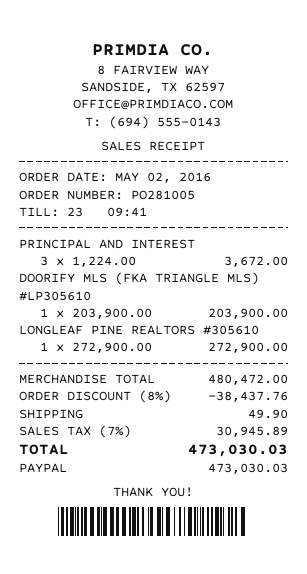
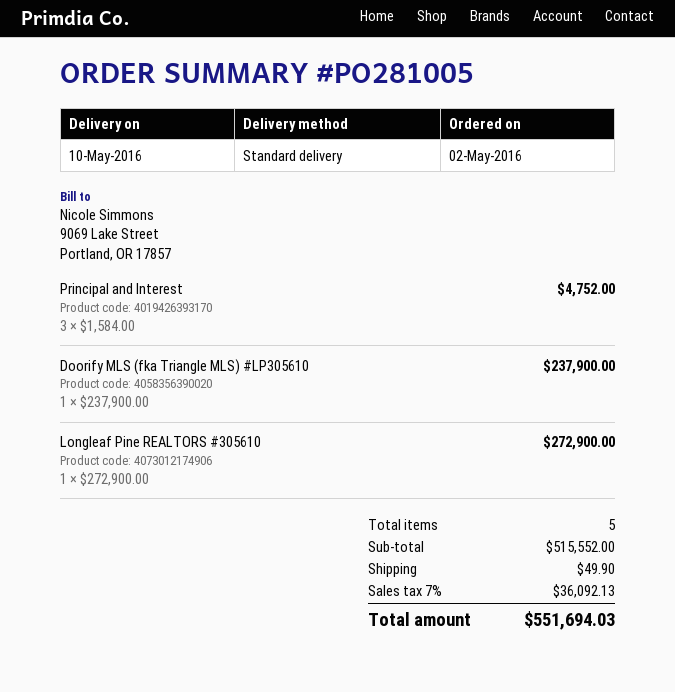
PRINCIPAL AND INTEREST: 3 x 1224.00 = 3672.00 -> 3 x 1584.00 = 4752.00
DOORIFY MLS (FKA TRIANGLE MLS) #LP305610: 1 x 203900.00 = 203900.00 -> 1 x 237900.00 = 237900.00
subtotal: 480472.00 -> 515552.00
discount: 8% = 38437.76 -> none
tax: 7% = 30945.89 -> 7% = 36092.13
total: 473030.03 -> 551694.03

